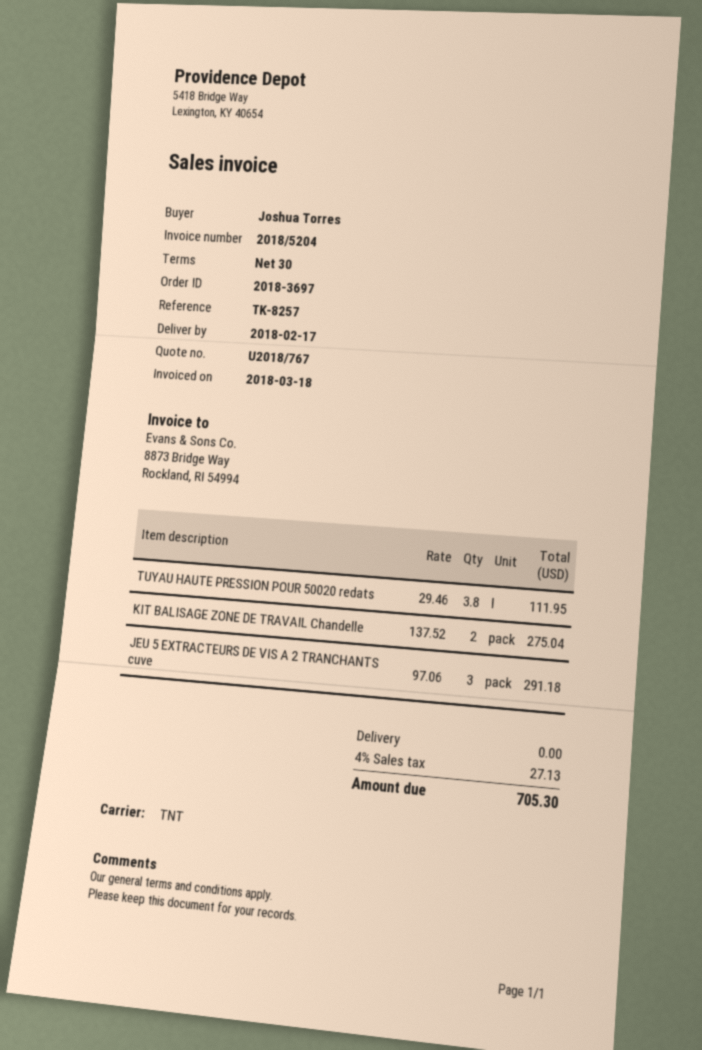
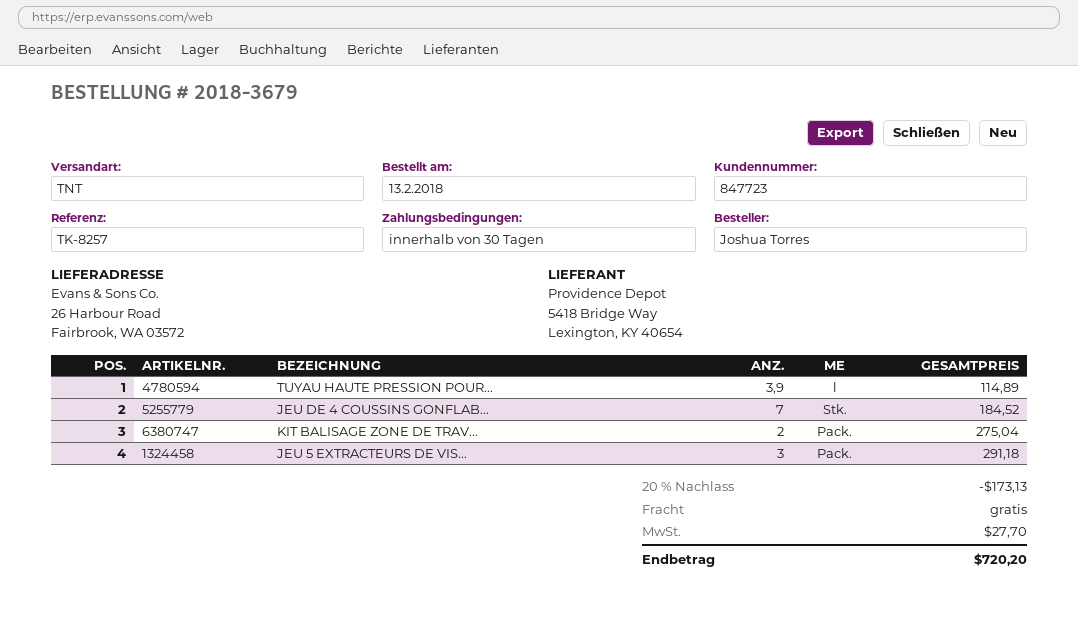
order number: 2018-3697 -> 2018-3679
TUYAU HAUTE PRESSION POUR 50020 redats: 3.8 for 111.95 -> 3.9 for 114.89
JEU DE 4 COUSSINS GONFLAB...: none -> 7 for 184.52
discount: none -> 20% = 173.13
tax: 27.13 -> 27.70
total: 705.30 -> 720.20

